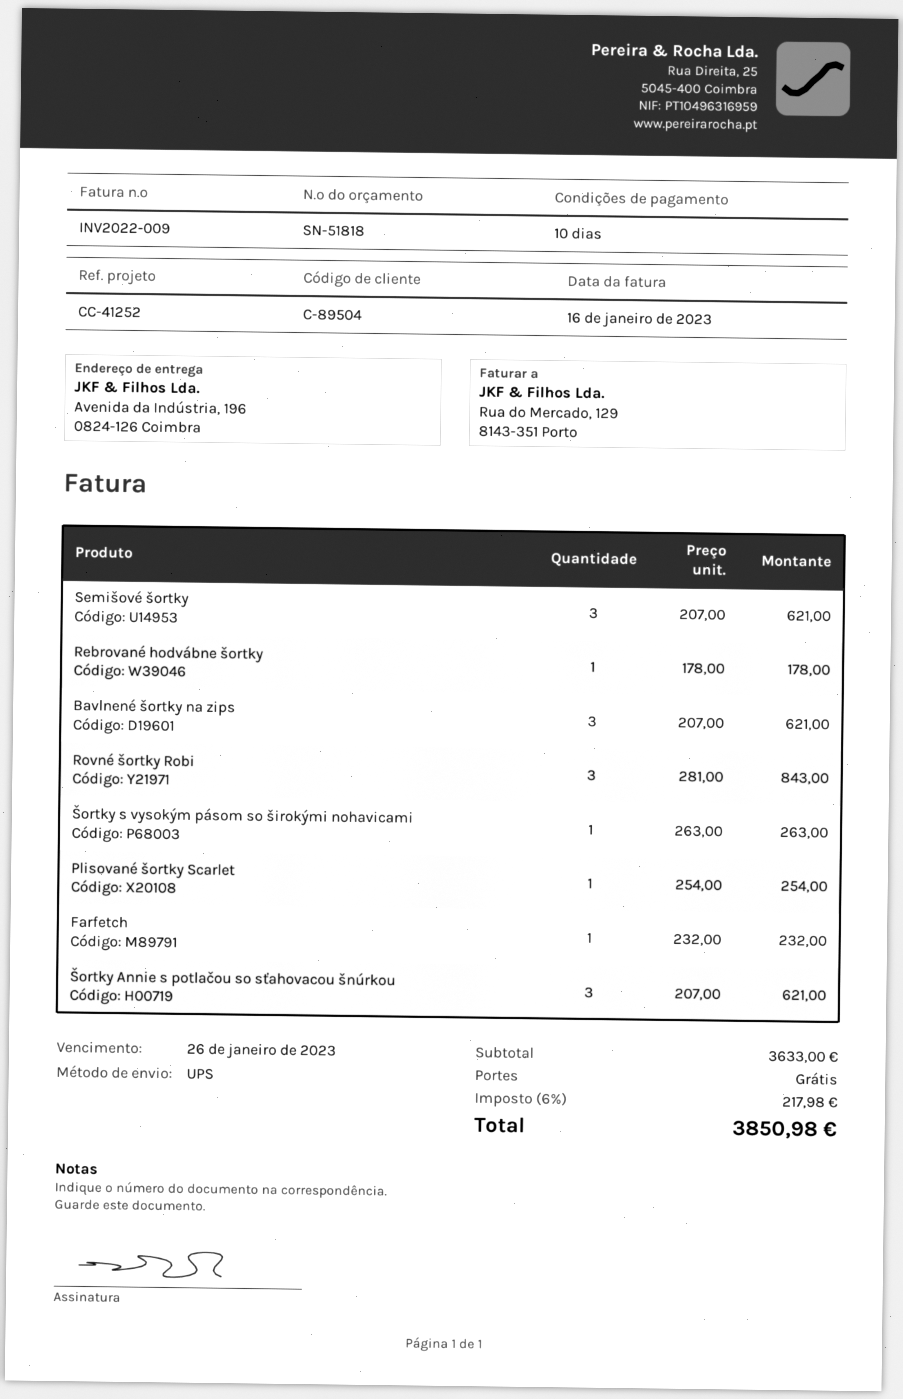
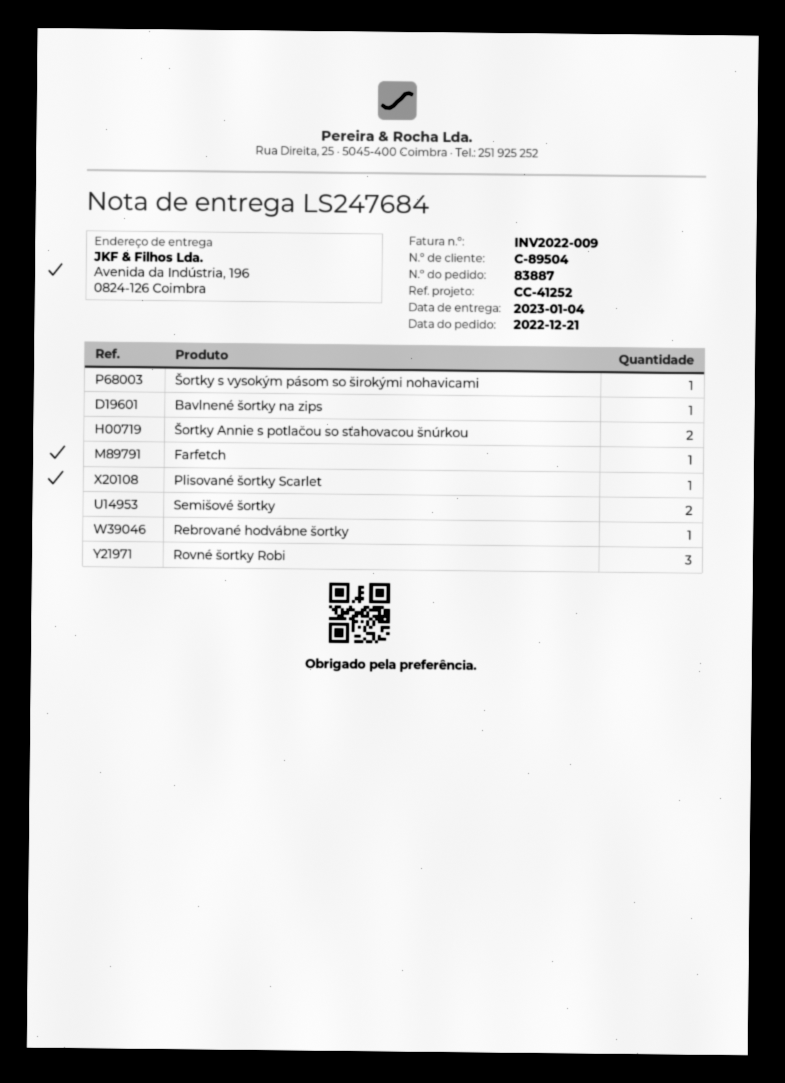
Semišové šortky: 3 -> 2
Bavlnené šortky na zips: 3 -> 1
Šortky Annie s potlačou so sťahovacou šnúrkou: 3 -> 2

